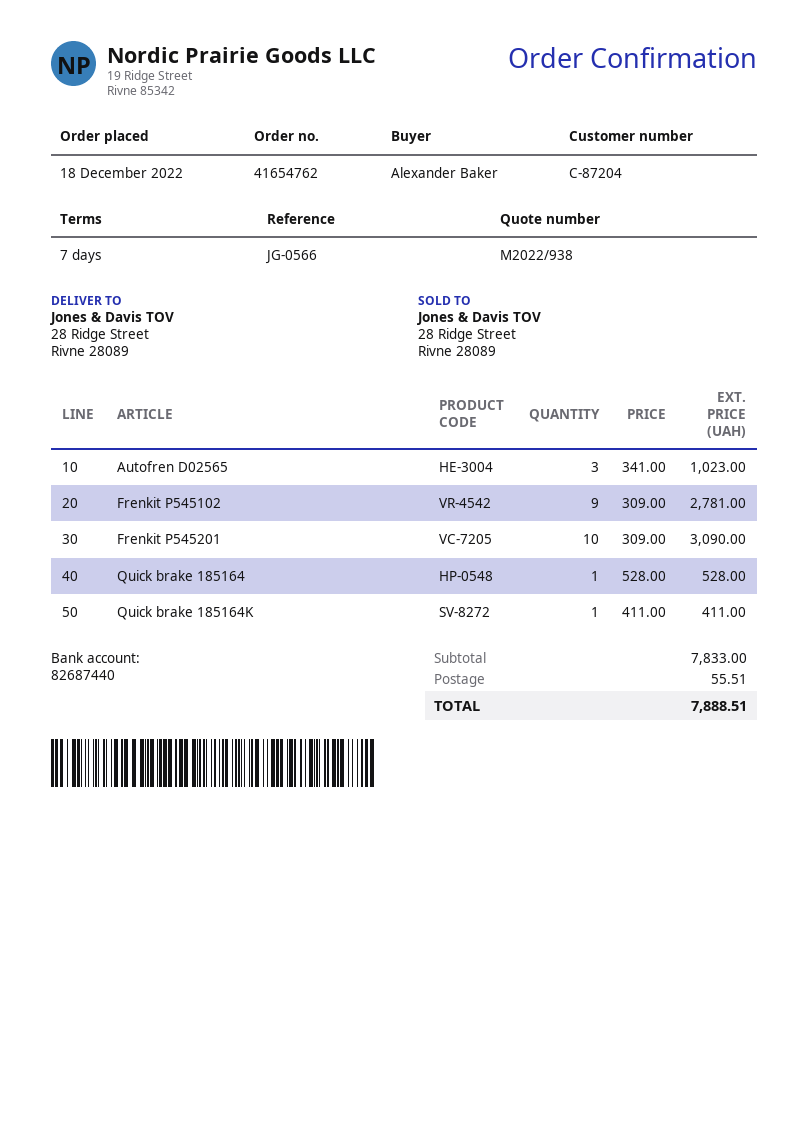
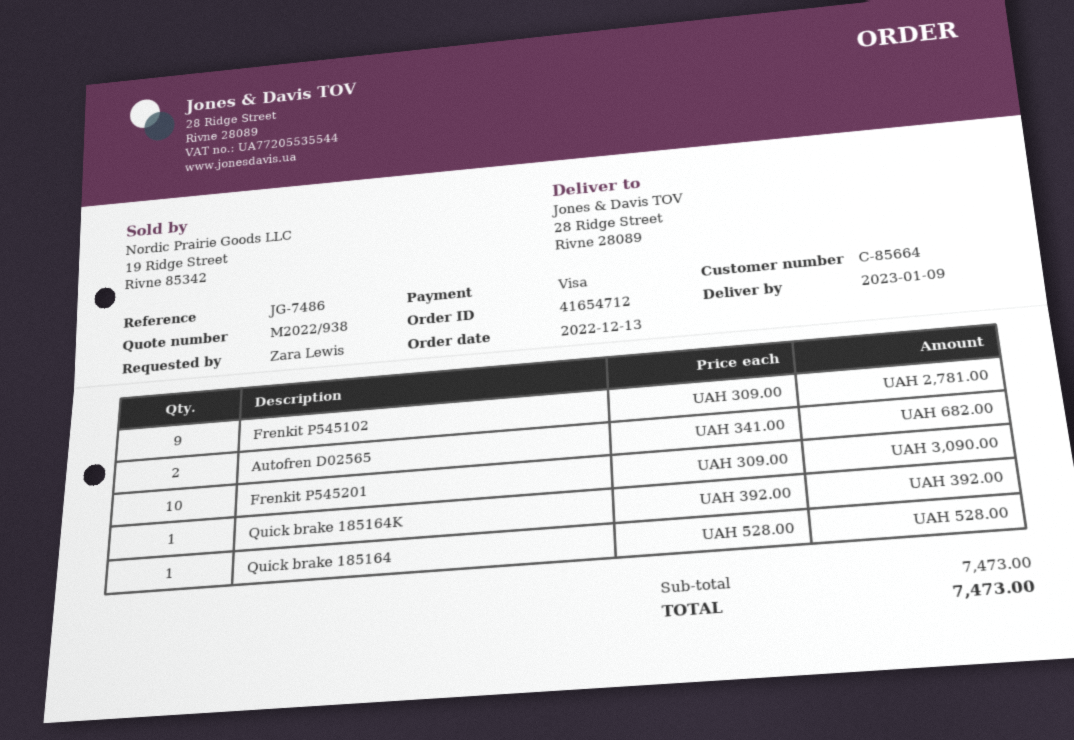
order number: 41654762 -> 41654712
order date: 2022-12-18 -> 2022-12-13
customer number: C-87204 -> C-85664
reference: JG-0566 -> JG-7486
ordered by: Alexander Baker -> Zara Lewis
Autofren D02565: 3 x 341.00 = 1023.00 -> 2 x 341.00 = 682.00
Quick brake 185164K: 1 x 411.00 = 411.00 -> 1 x 392.00 = 392.00
subtotal: 7833.00 -> 7473.00
shipping: 55.51 -> none
total: 7888.51 -> 7473.00

